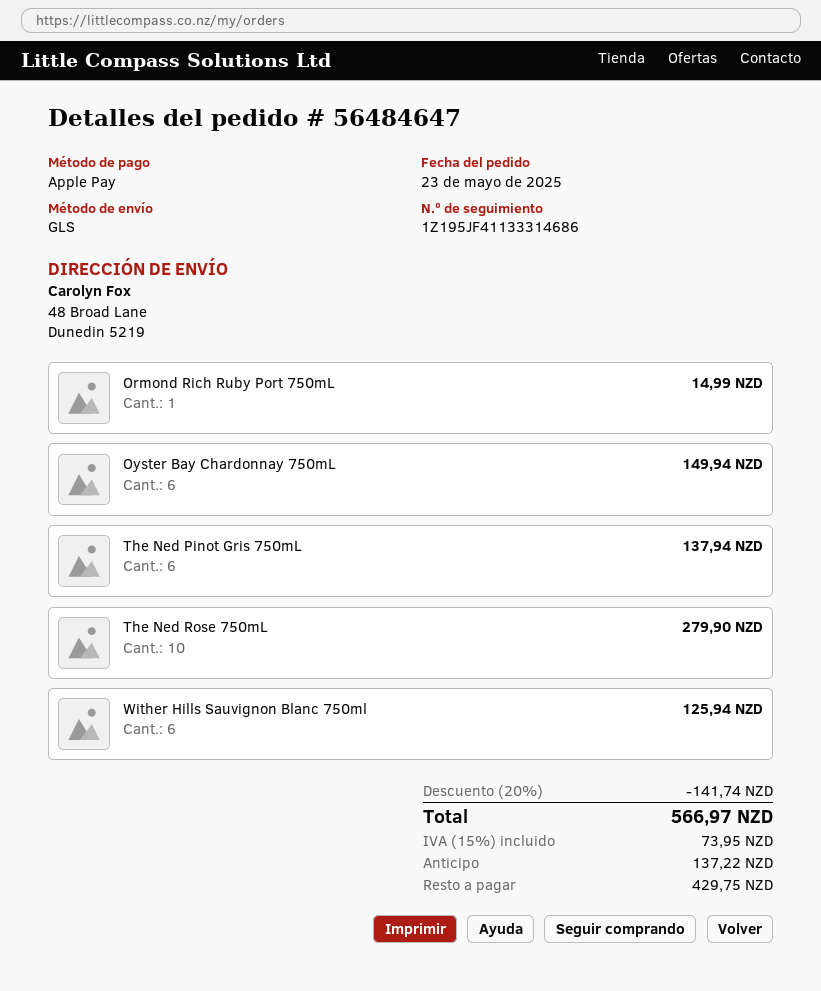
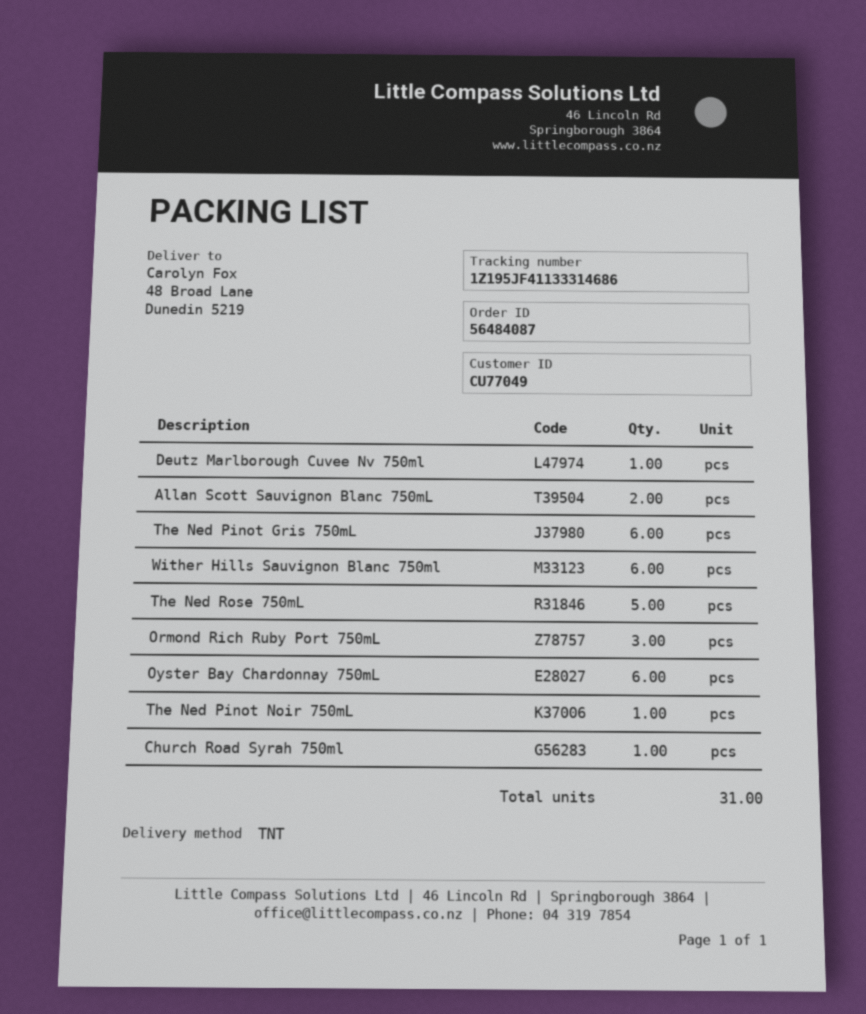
order number: 56484647 -> 56484087
shipping method: GLS -> TNT
Ormond Rich Ruby Port 750mL: 1 -> 3
The Ned Rose 750mL: 10 -> 5
Deutz Marlborough Cuvee Nv 750ml: none -> 1
Allan Scott Sauvignon Blanc 750mL: none -> 2
The Ned Pinot Noir 750mL: none -> 1
Church Road Syrah 750ml: none -> 1

